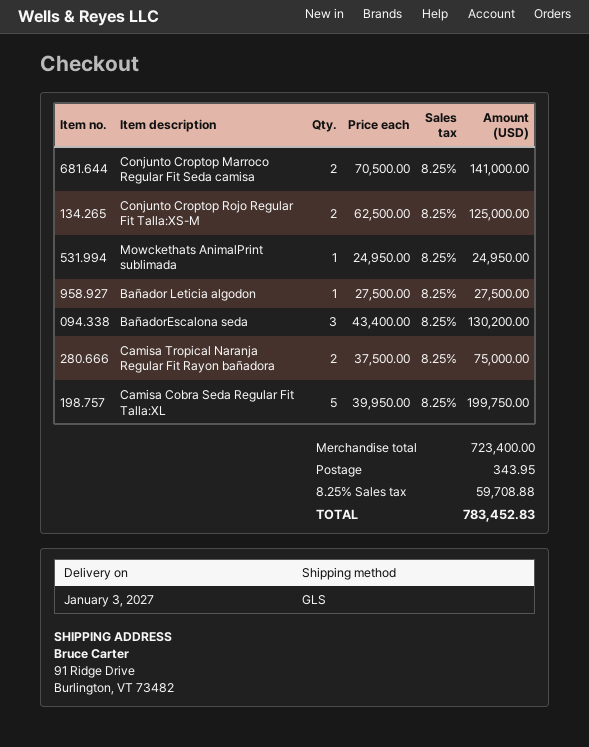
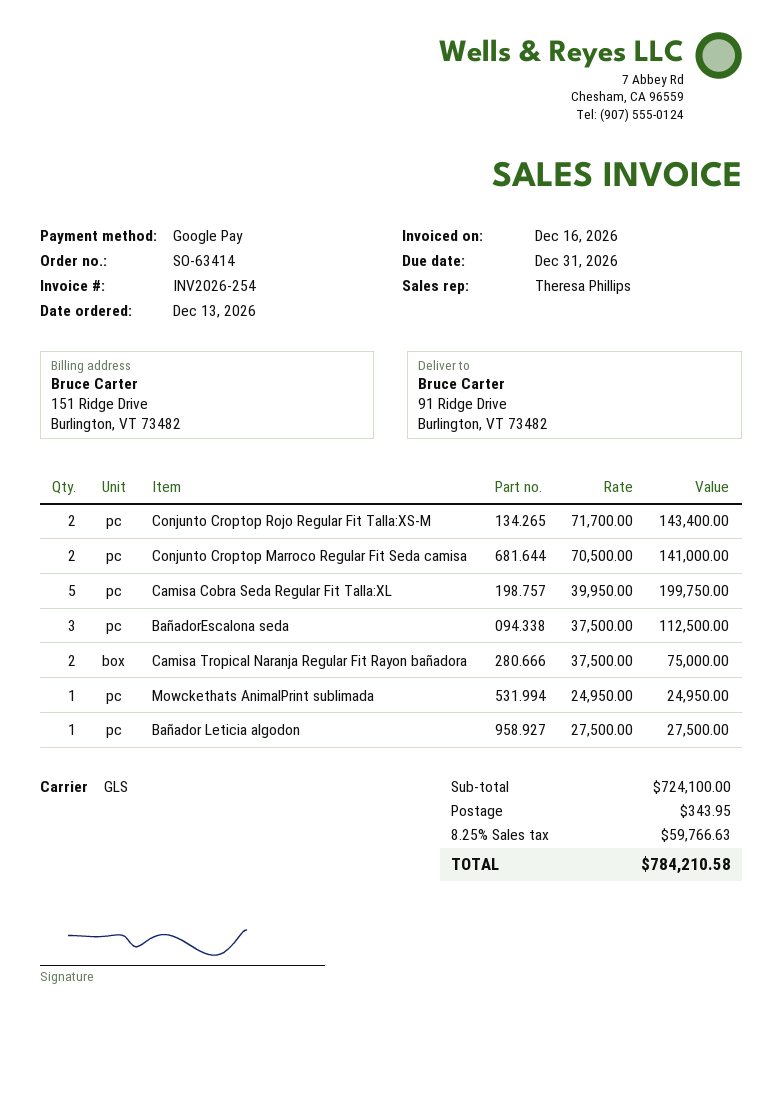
Conjunto Croptop Rojo Regular Fit Talla:XS-M: 2 x 62500.00 = 125000.00 -> 2 x 71700.00 = 143400.00
BañadorEscalona seda: 3 x 43400.00 = 130200.00 -> 3 x 37500.00 = 112500.00
subtotal: 723400.00 -> 724100.00
tax: 8.25% = 59708.88 -> 8.25% = 59766.63
total: 783452.83 -> 784210.58

